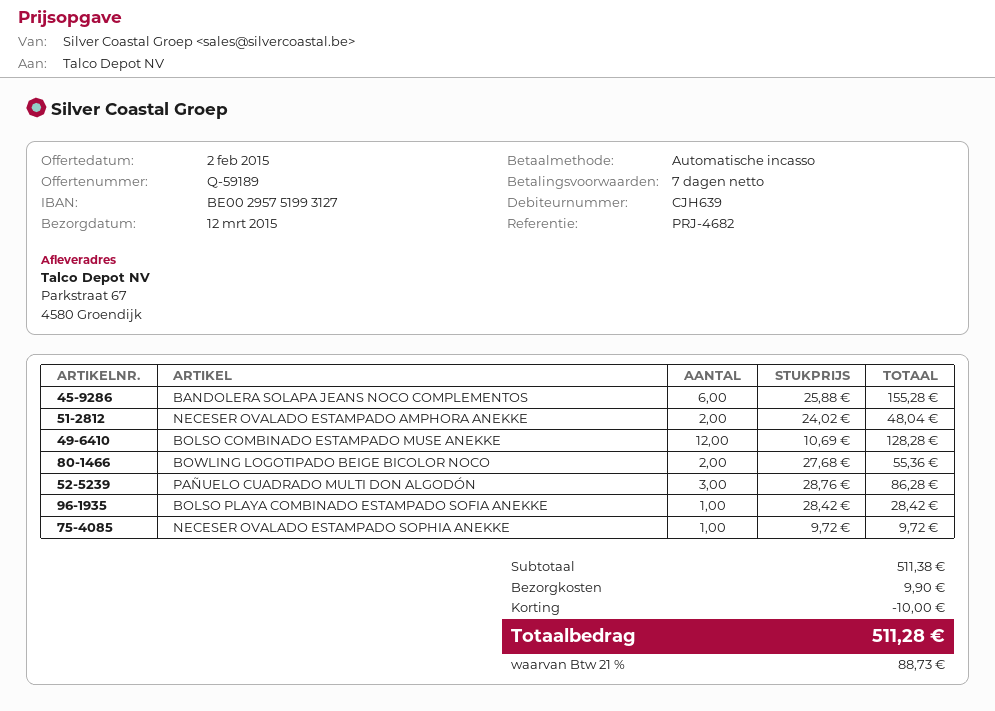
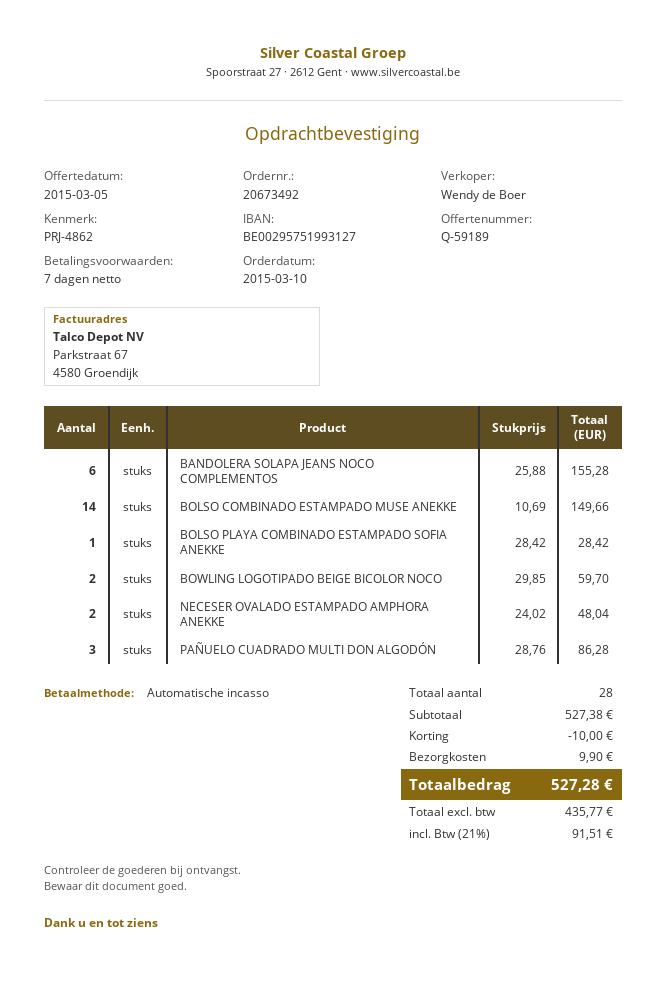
quote date: 2015-02-02 -> 2015-03-05
reference: PRJ-4682 -> PRJ-4862
BOLSO COMBINADO ESTAMPADO MUSE ANEKKE: 12 x 10.69 = 128.28 -> 14 x 10.69 = 149.66
BOWLING LOGOTIPADO BEIGE BICOLOR NOCO: 2 x 27.68 = 55.36 -> 2 x 29.85 = 59.70
NECESER OVALADO ESTAMPADO SOPHIA ANEKKE: 1 x 9.72 = 9.72 -> none
subtotal: 511.38 -> 527.38
tax: 21% = 88.73 -> 21% = 91.51
total: 511.28 -> 527.28

